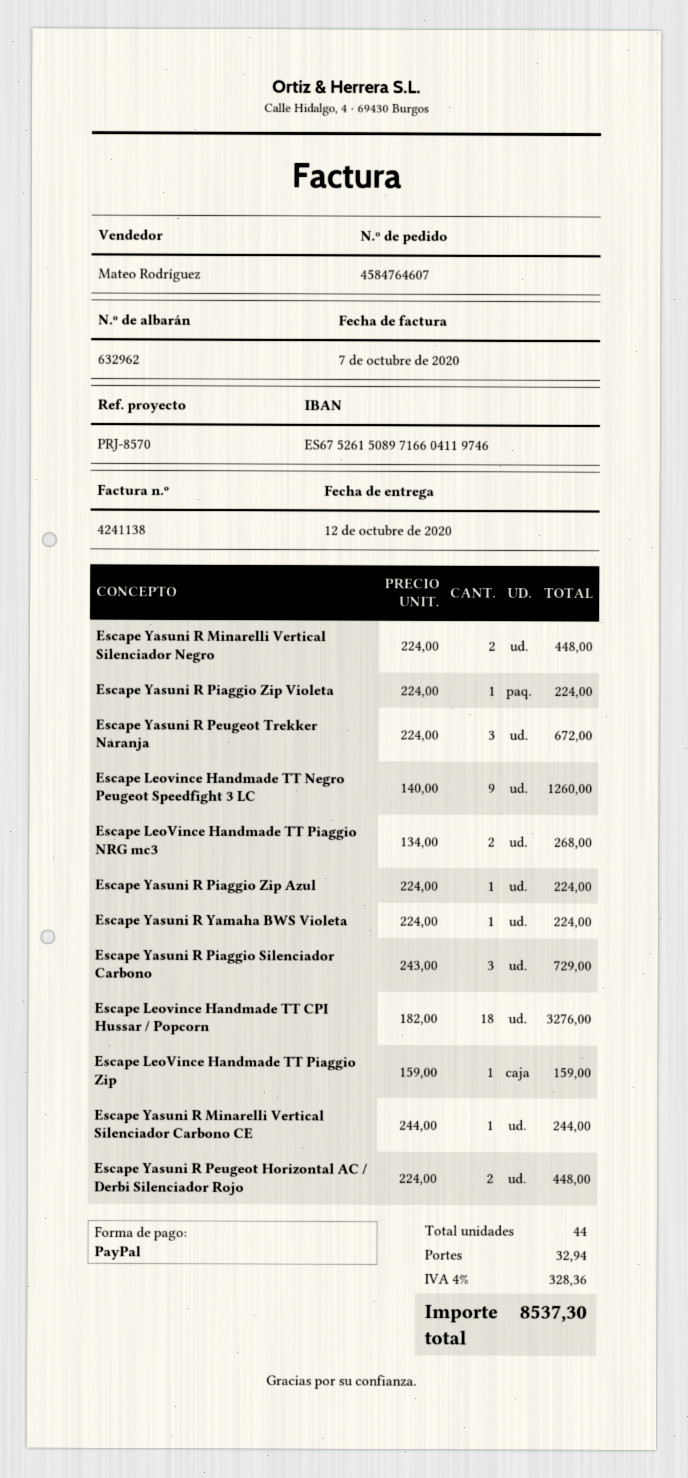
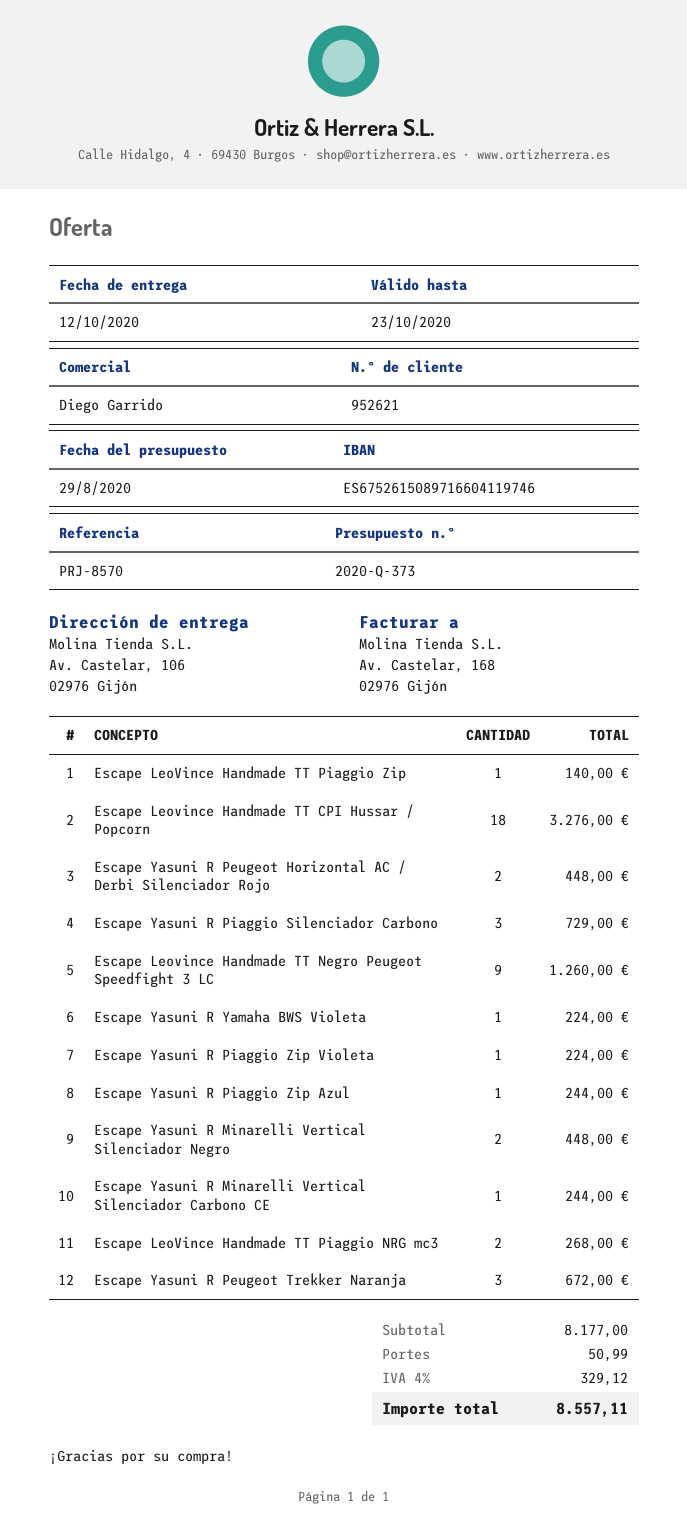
sales rep: Mateo Rodríguez -> Diego Garrido
Escape Yasuni R Piaggio Zip Azul: 1 for 224.00 -> 1 for 244.00
Escape LeoVince Handmade TT Piaggio Zip: 1 for 159.00 -> 1 for 140.00
shipping: 32.94 -> 50.99
tax: 4% = 328.36 -> 4% = 329.12
total: 8537.30 -> 8557.11

